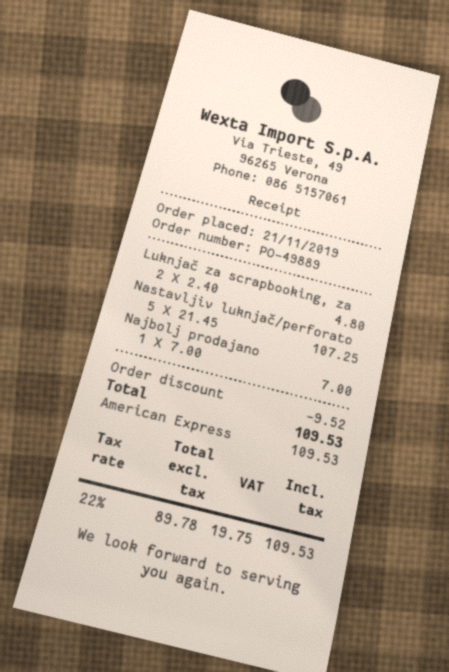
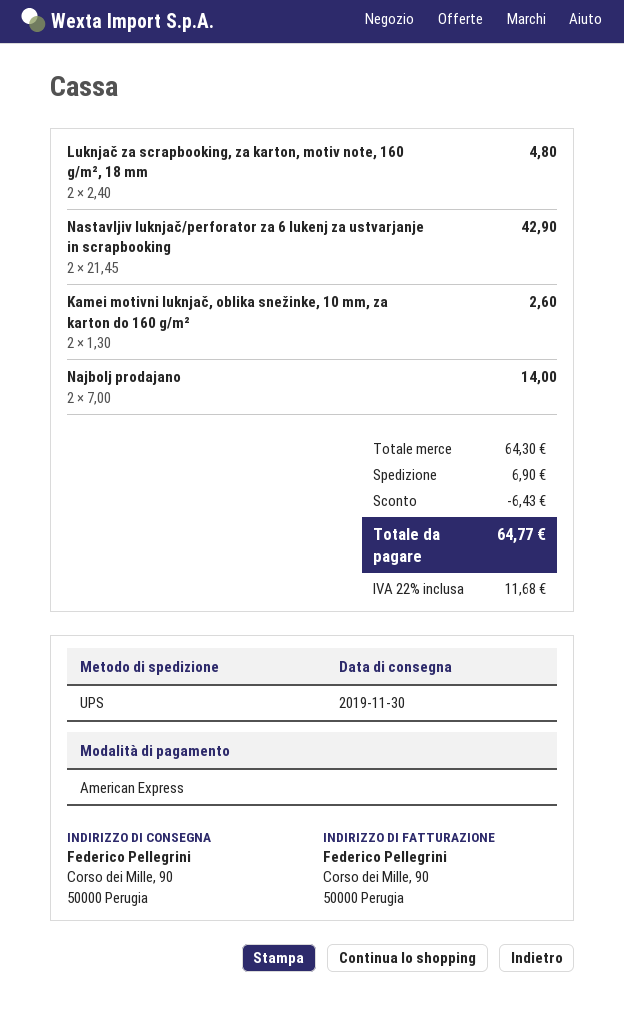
Nastavljiv luknjač/perforato: 5 x 21.45 = 107.25 -> 2 x 21.45 = 42.90
Najbolj prodajano: 1 x 7.00 = 7.00 -> 2 x 7.00 = 14.00
Kamei motivni luknjač, oblika snežinke, 10 mm, za karton do 160 g/m²: none -> 2 x 1.30 = 2.60
discount: 9.52 -> 6.43
shipping: none -> 6.90
tax: 22% = 19.75 -> 22% = 11.68
total: 109.53 -> 64.77

